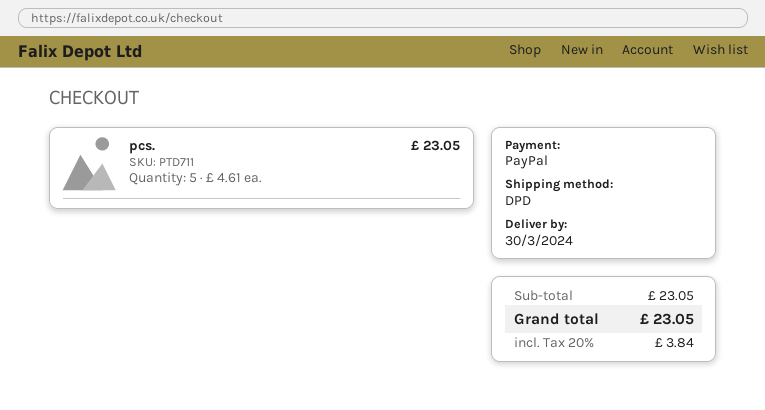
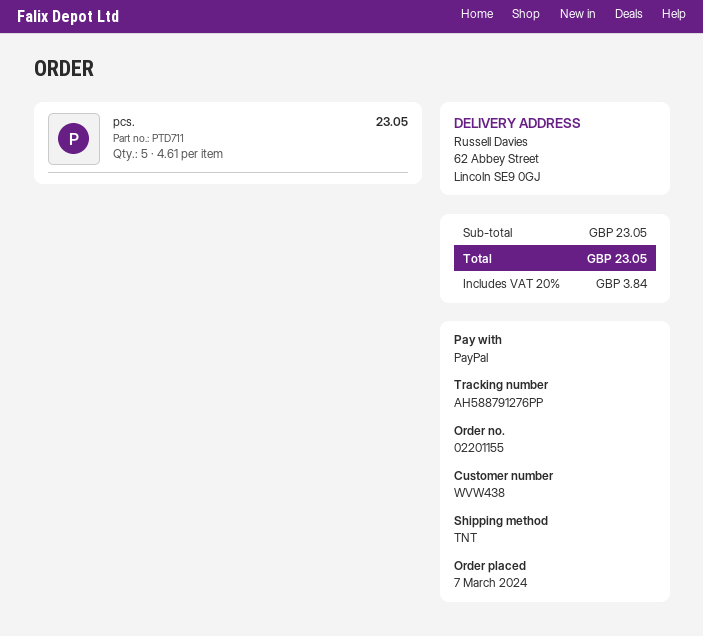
shipping method: DPD -> TNT

